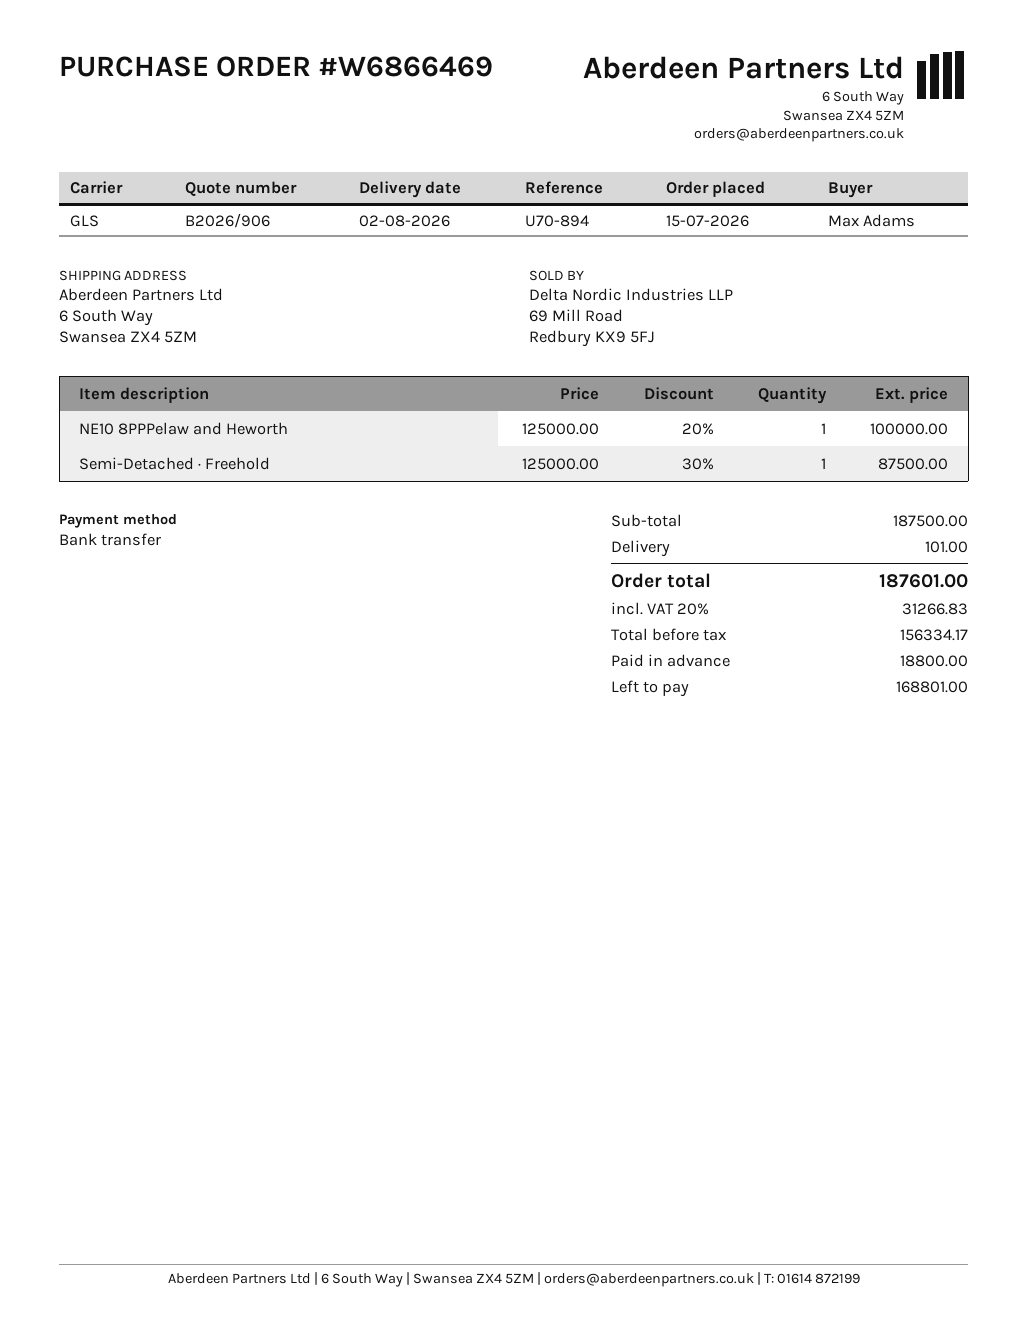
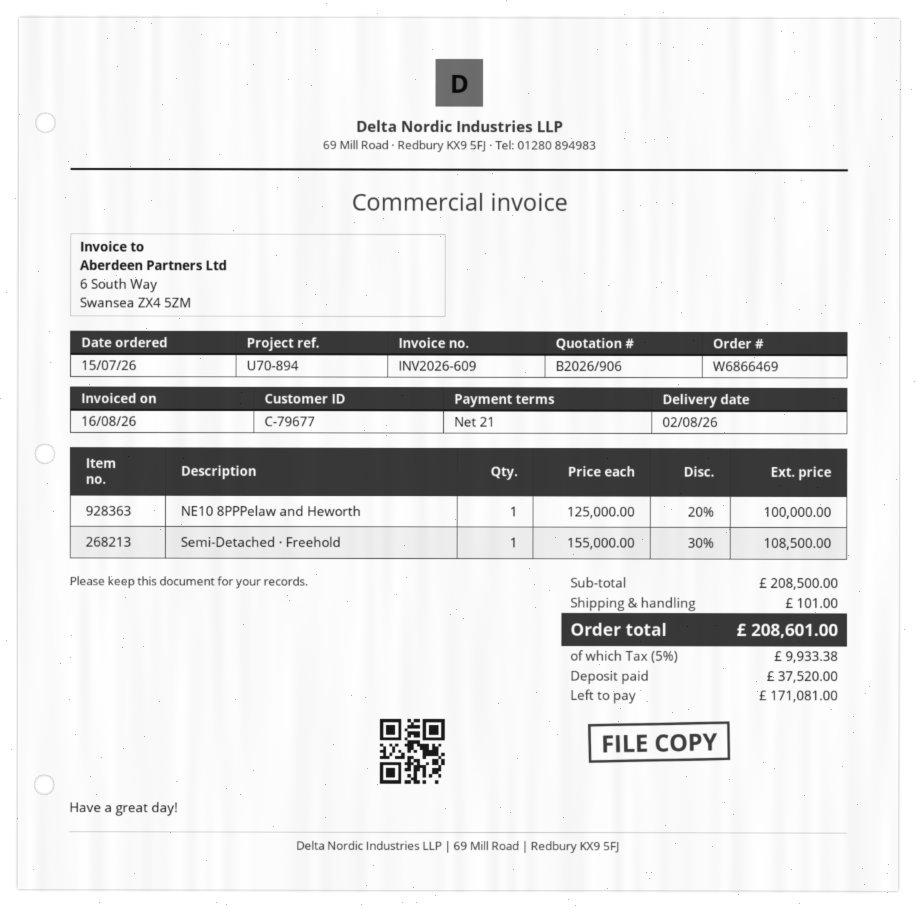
Semi-Detached · Freehold: 1 x 125000.00 - 30% = 87500.00 -> 1 x 155000.00 - 30% = 108500.00
subtotal: 187500.00 -> 208500.00
tax: 20% = 31266.83 -> 5% = 9933.38
total: 187601.00 -> 208601.00
deposit: 18800.00 -> 37520.00
balance: 168801.00 -> 171081.00

